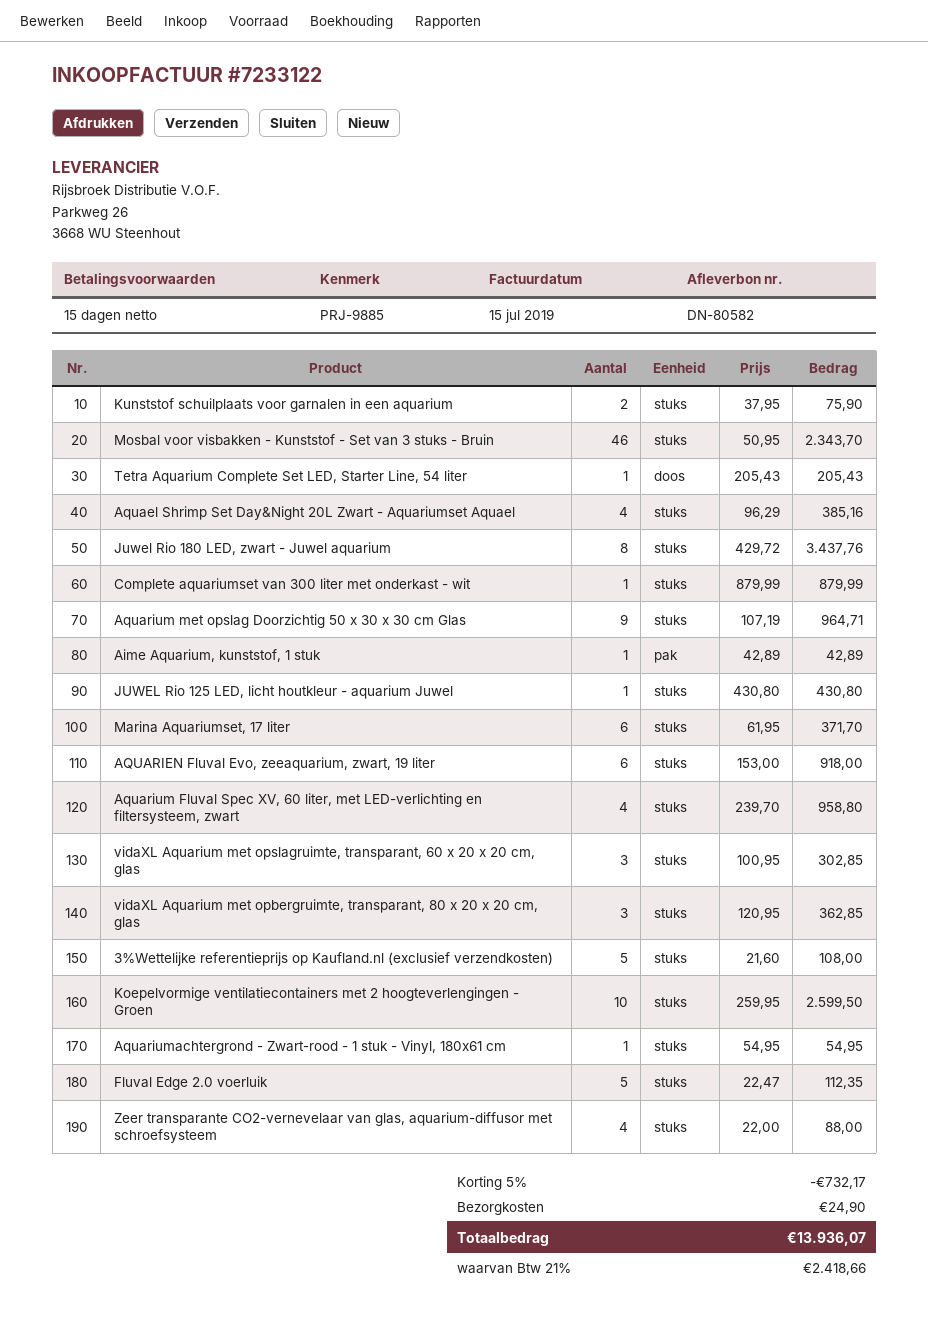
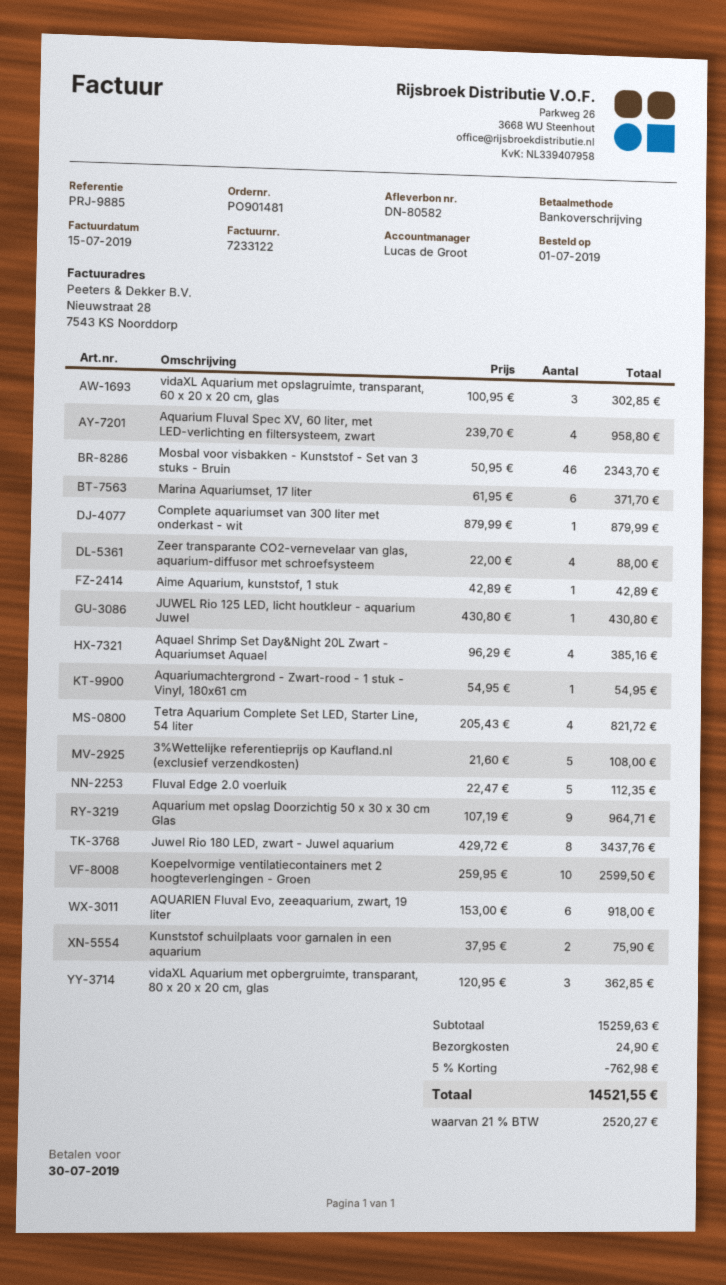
Tetra Aquarium Complete Set LED, Starter Line, 54 liter: 1 x 205.43 = 205.43 -> 4 x 205.43 = 821.72
discount: 5% = 732.17 -> 5% = 762.98
tax: 21% = 2418.66 -> 21% = 2520.27
total: 13936.07 -> 14521.55

